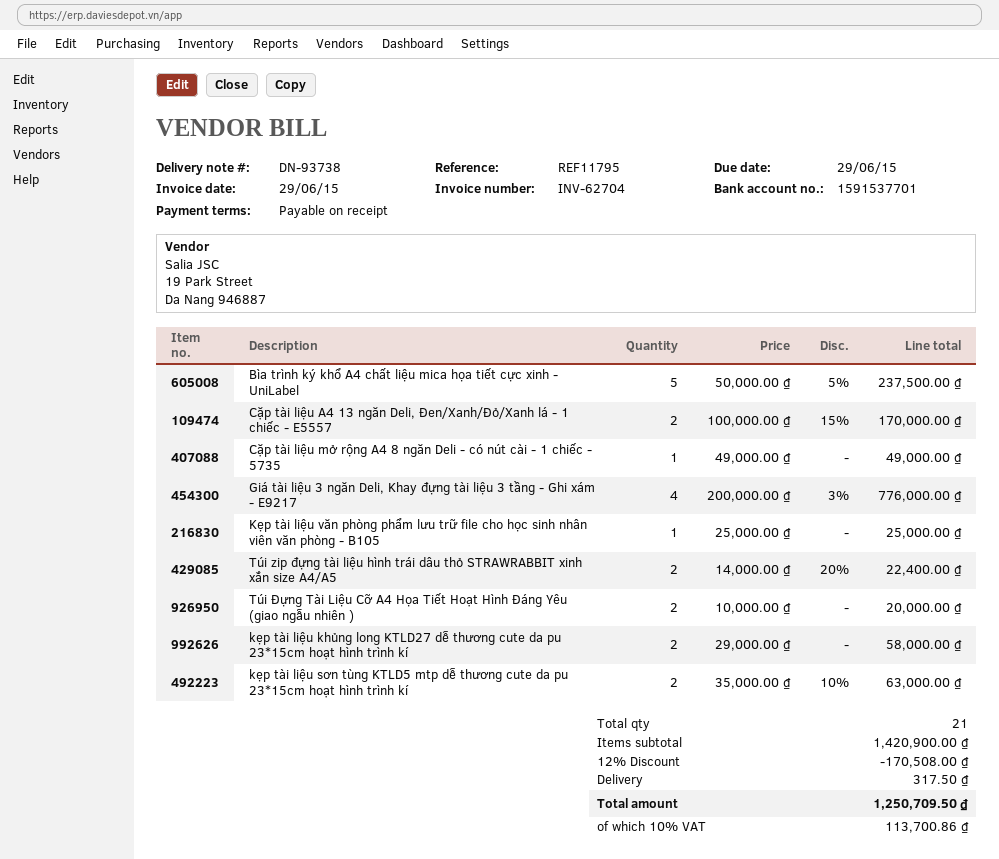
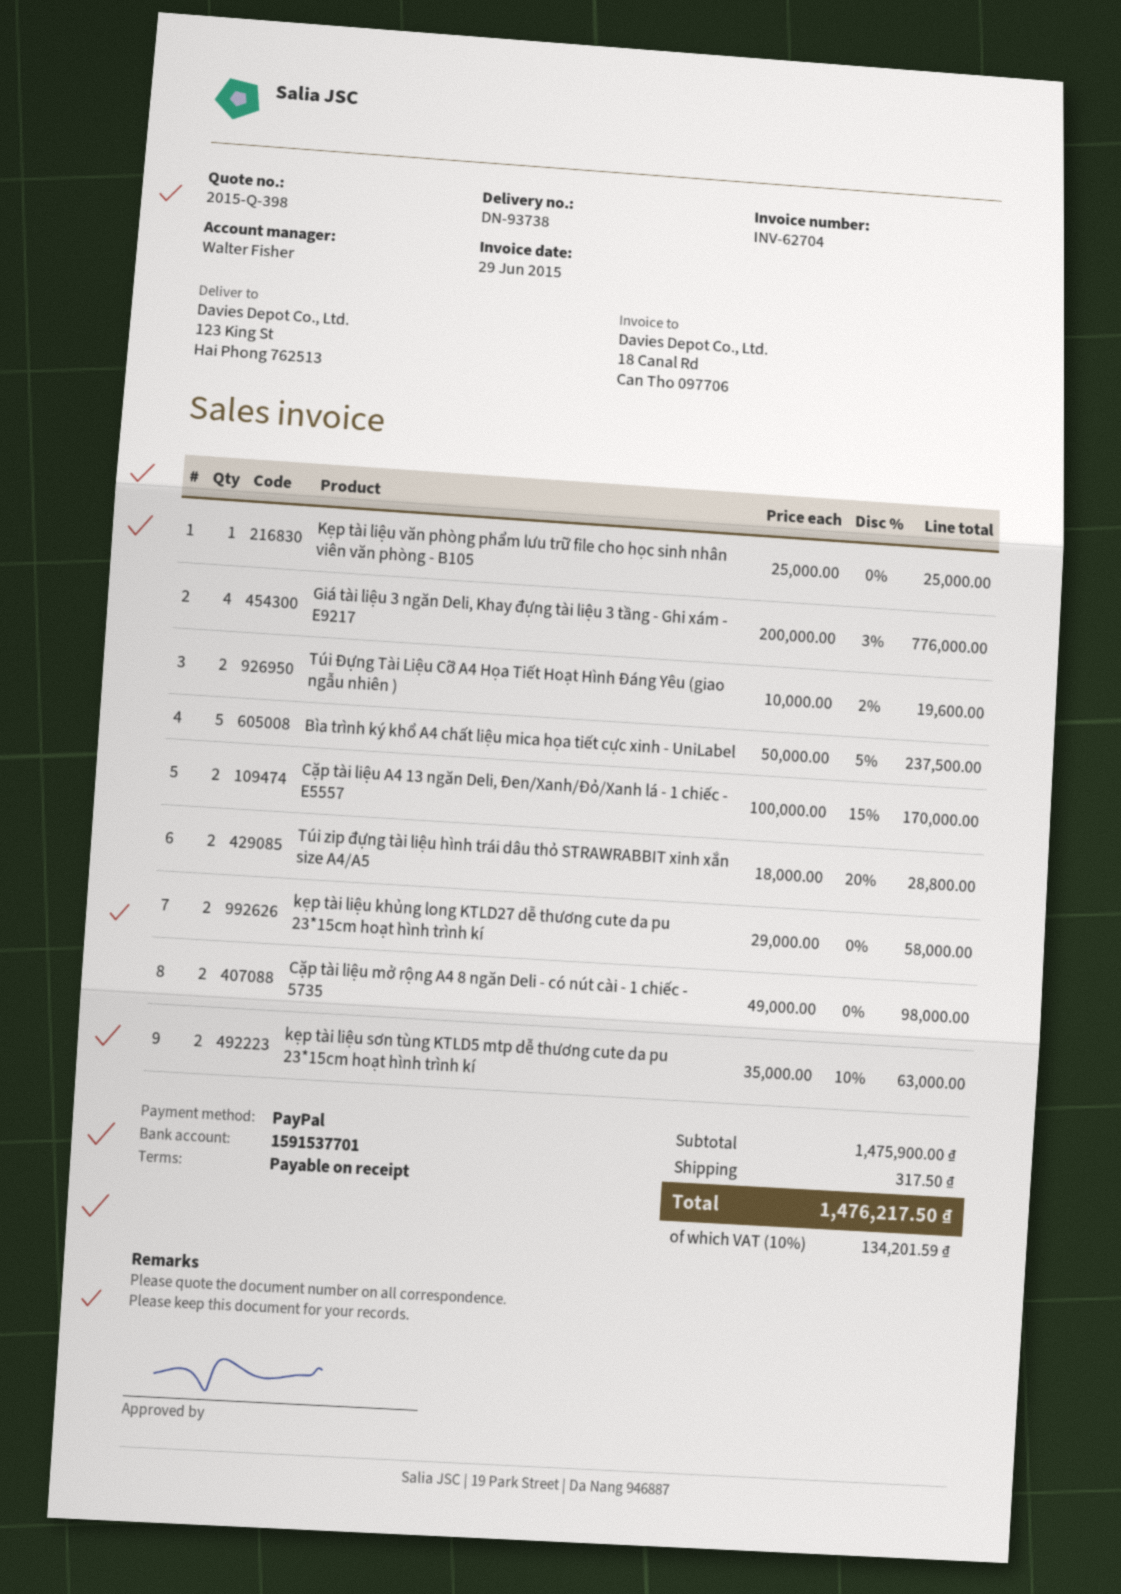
Cặp tài liệu mở rộng A4 8 ngăn Deli - có nút cài - 1 chiếc - 5735: 1 x 49000.00 = 49000.00 -> 2 x 49000.00 = 98000.00
Túi zip đựng tài liệu hình trái dâu thỏ STRAWRABBIT xinh xắn size A4/A5: 2 x 14000.00 - 20% = 22400.00 -> 2 x 18000.00 - 20% = 28800.00
Túi Đựng Tài Liệu Cỡ A4 Họa Tiết Hoạt Hình Đáng Yêu (giao ngẫu nhiên ): 2 x 10000.00 = 20000.00 -> 2 x 10000.00 - 2% = 19600.00
subtotal: 1420900.00 -> 1475900.00
discount: 12% = 170508.00 -> none
tax: 10% = 113700.86 -> 10% = 134201.59
total: 1250709.50 -> 1476217.50

